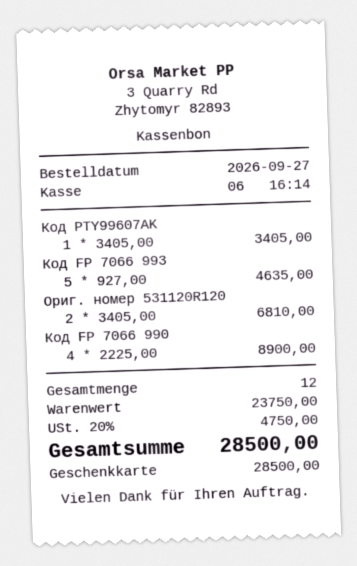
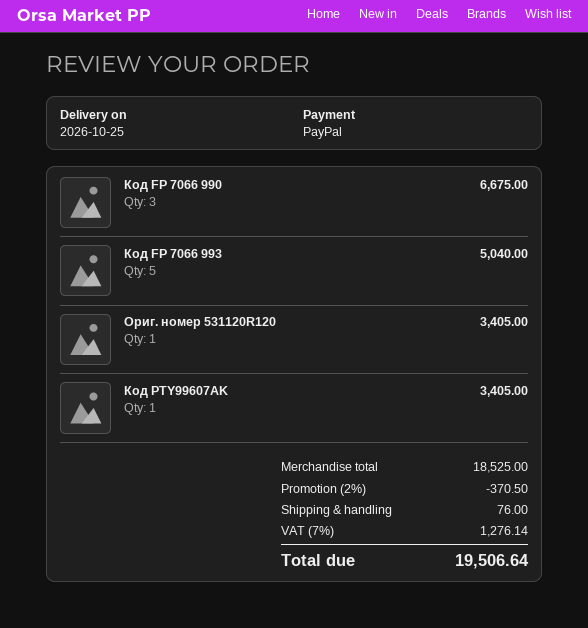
payment method: gift card -> PayPal
Код FP 7066 993: 5 for 4635.00 -> 5 for 5040.00
Ориг. номер 531120R120: 2 for 6810.00 -> 1 for 3405.00
Код FP 7066 990: 4 for 8900.00 -> 3 for 6675.00
subtotal: 23750.00 -> 18525.00
discount: none -> 2% = 370.50
shipping: none -> 76.00
tax: 20% = 4750.00 -> 7% = 1276.14
total: 28500.00 -> 19506.64

